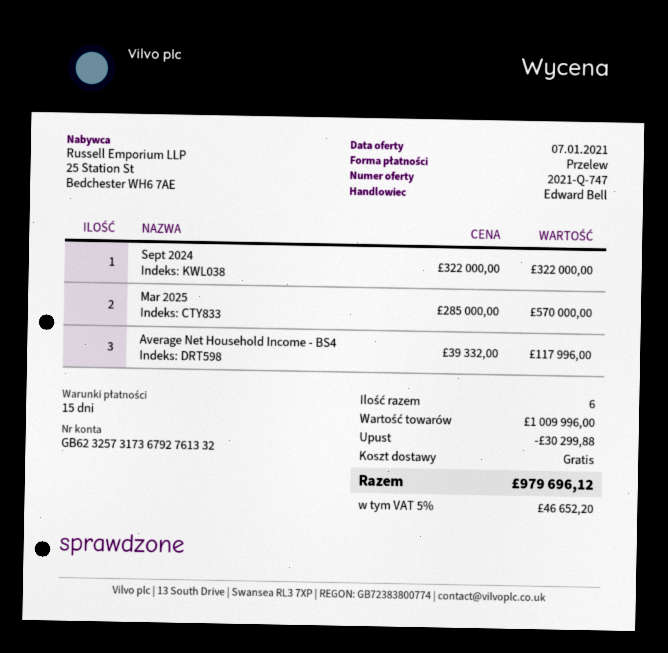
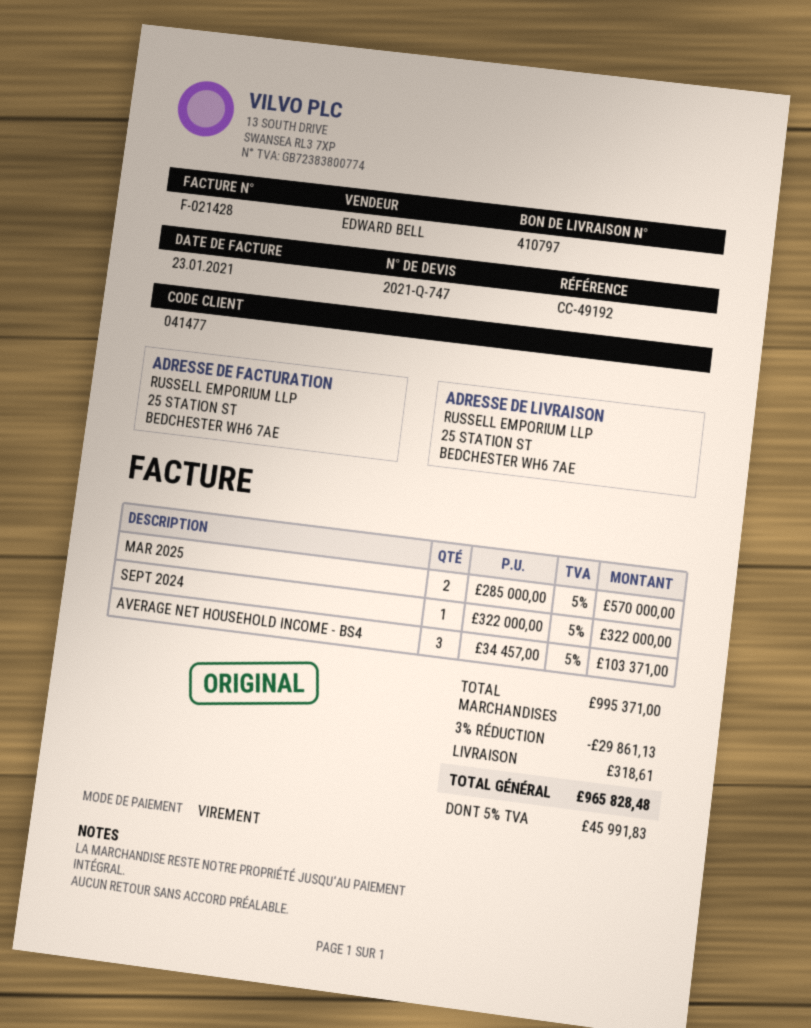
Average Net Household Income - BS4: 3 x 39332.00 = 117996.00 -> 3 x 34457.00 = 103371.00
subtotal: 1009996.00 -> 995371.00
discount: 30299.88 -> 29861.13
shipping: 0.00 -> 318.61
tax: 5% = 46652.20 -> 5% = 45991.83
total: 979696.12 -> 965828.48

